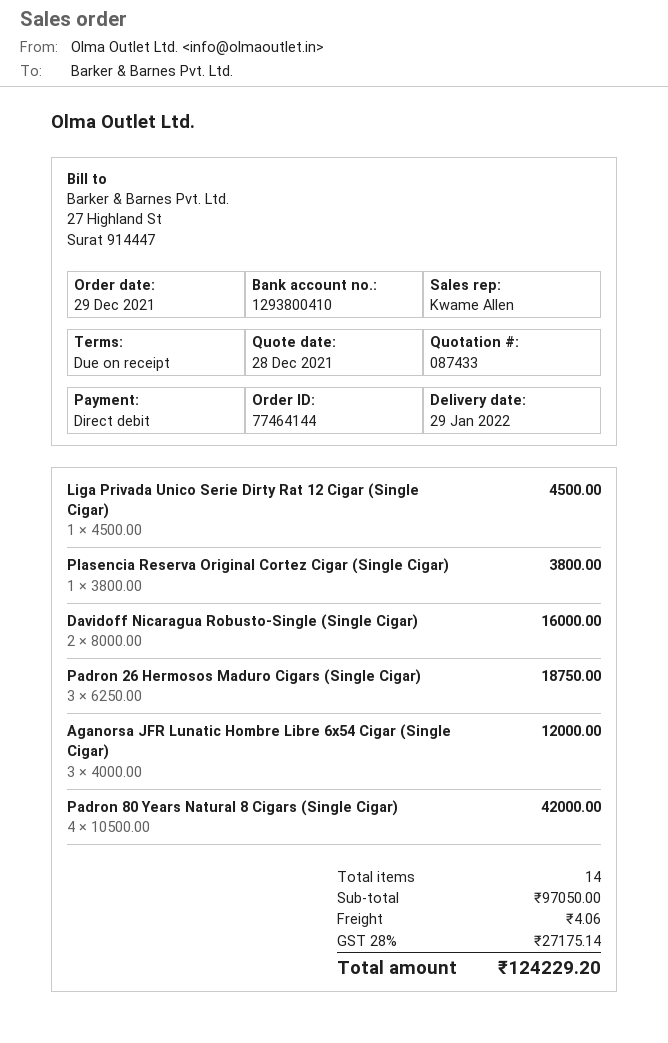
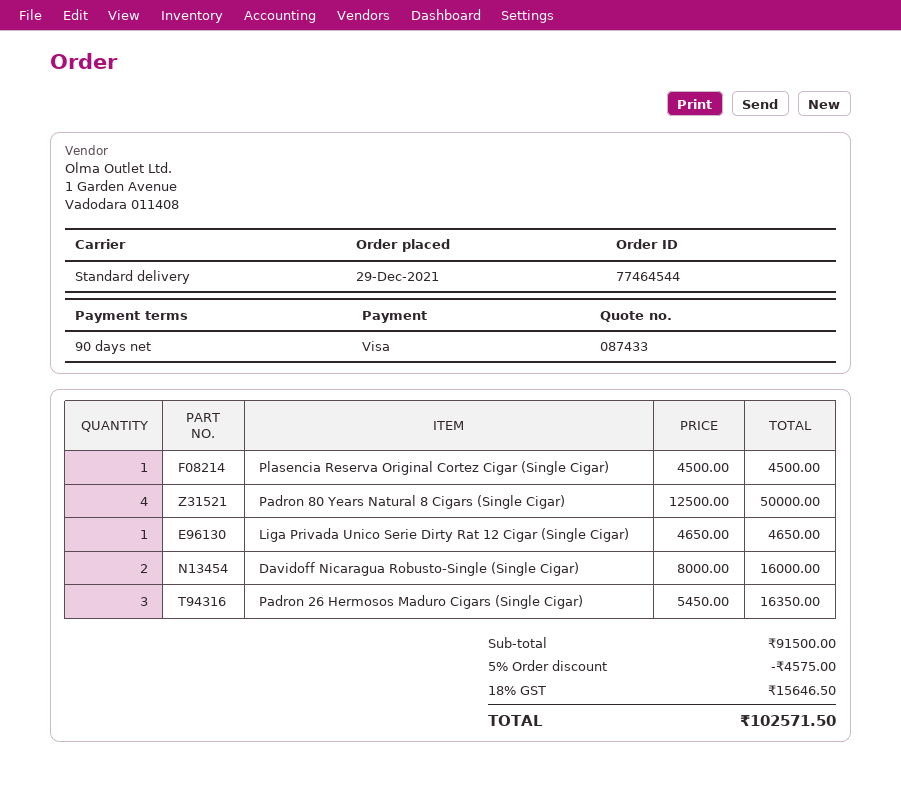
order number: 77464144 -> 77464544
payment terms: on receipt -> 90 days
payment method: direct debit -> Visa
Liga Privada Unico Serie Dirty Rat 12 Cigar (Single Cigar): 1 x 4500.00 = 4500.00 -> 1 x 4650.00 = 4650.00
Plasencia Reserva Original Cortez Cigar (Single Cigar): 1 x 3800.00 = 3800.00 -> 1 x 4500.00 = 4500.00
Padron 26 Hermosos Maduro Cigars (Single Cigar): 3 x 6250.00 = 18750.00 -> 3 x 5450.00 = 16350.00
Aganorsa JFR Lunatic Hombre Libre 6x54 Cigar (Single Cigar): 3 x 4000.00 = 12000.00 -> none
Padron 80 Years Natural 8 Cigars (Single Cigar): 4 x 10500.00 = 42000.00 -> 4 x 12500.00 = 50000.00
subtotal: 97050.00 -> 91500.00
discount: none -> 5% = 4575.00
shipping: 4.06 -> none
tax: 28% = 27175.14 -> 18% = 15646.50
total: 124229.20 -> 102571.50

